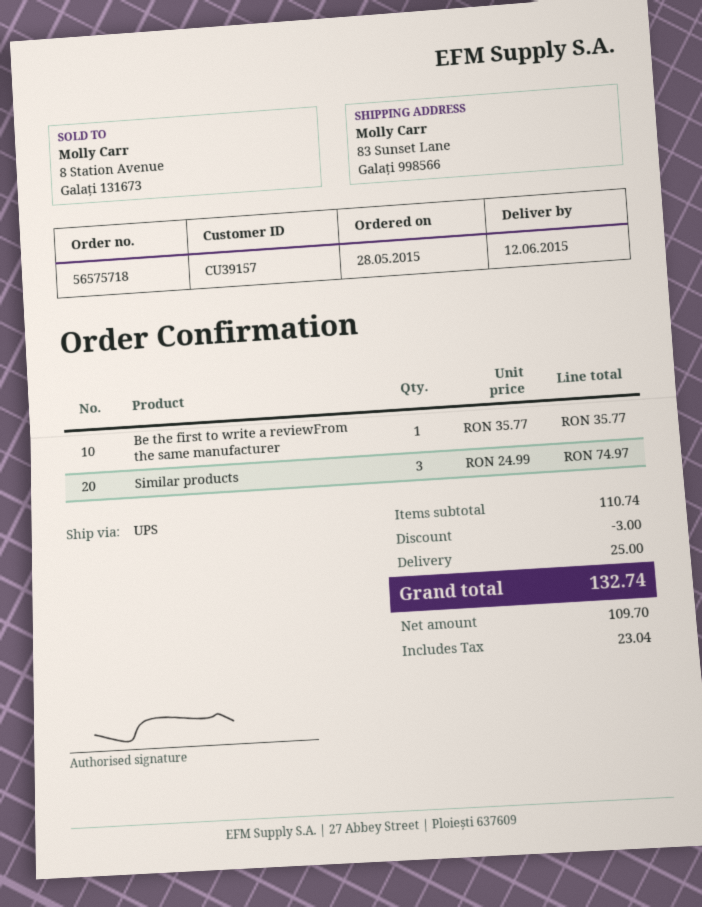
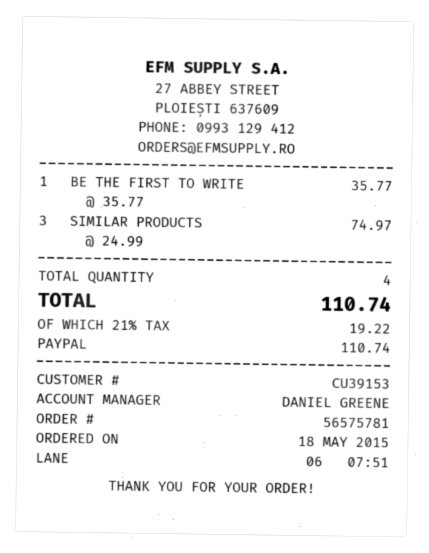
order number: 56575718 -> 56575781
order date: 2015-05-28 -> 2015-05-18
customer number: CU39157 -> CU39153
discount: 3.00 -> none
shipping: 25.00 -> none
tax: 23.04 -> 19.22
total: 132.74 -> 110.74

